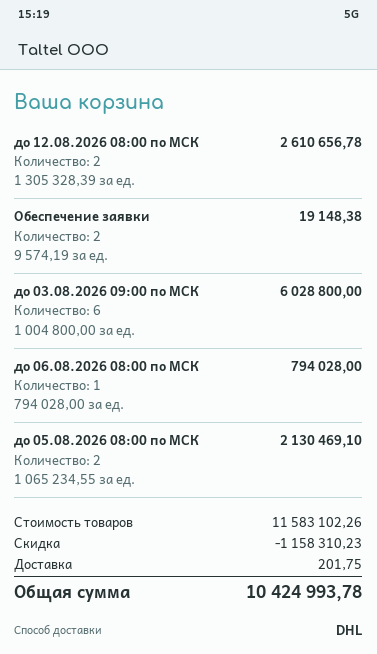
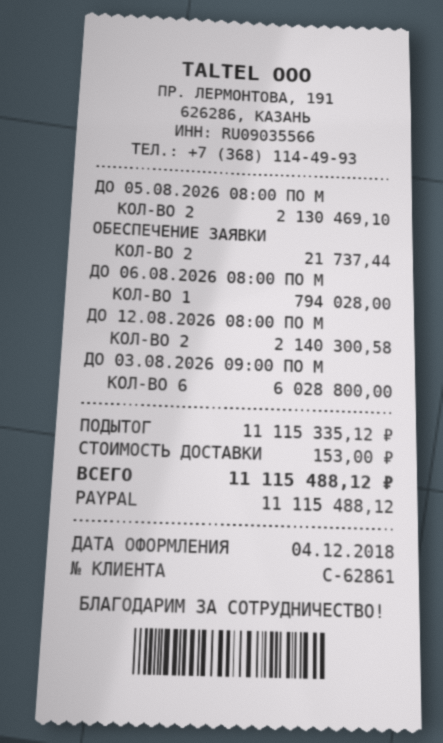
до 12.08.2026 08:00 по МСК: 2 for 2610656.78 -> 2 for 2140300.58
Обеспечение заявки: 2 for 19148.38 -> 2 for 21737.44
subtotal: 11583102.26 -> 11115335.12
discount: 1158310.23 -> none
shipping: 201.75 -> 153.00
total: 10424993.78 -> 11115488.12

